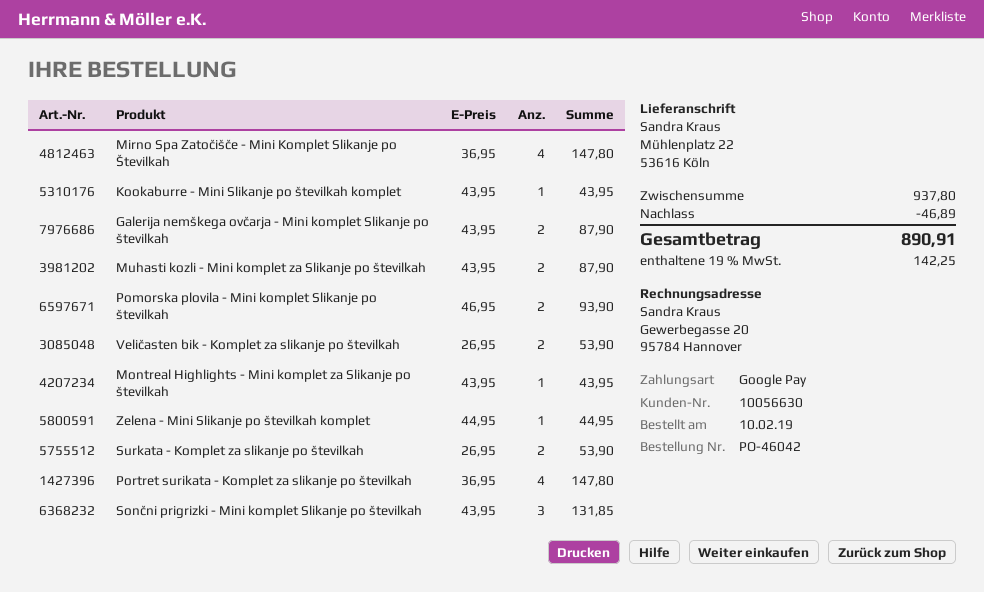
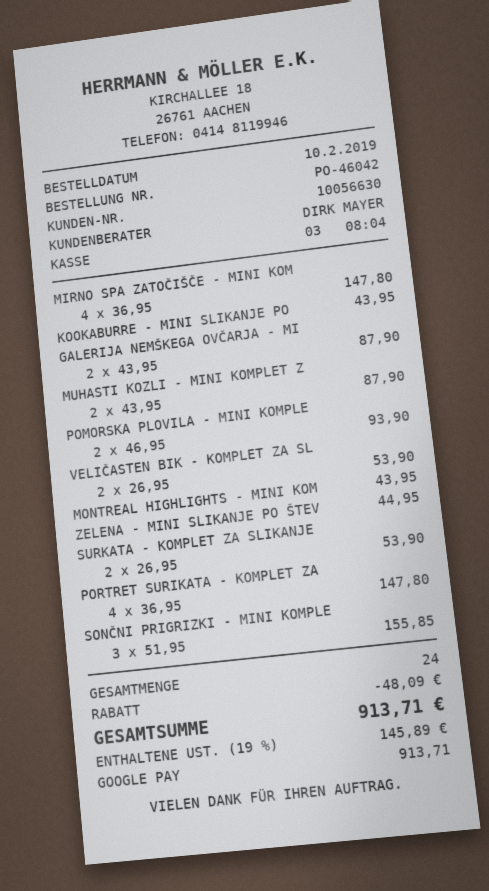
Sončni prigrizki - Mini komplet Slikanje po številkah: 3 x 43.95 = 131.85 -> 3 x 51.95 = 155.85
discount: 46.89 -> 48.09
tax: 19% = 142.25 -> 19% = 145.89
total: 890.91 -> 913.71

